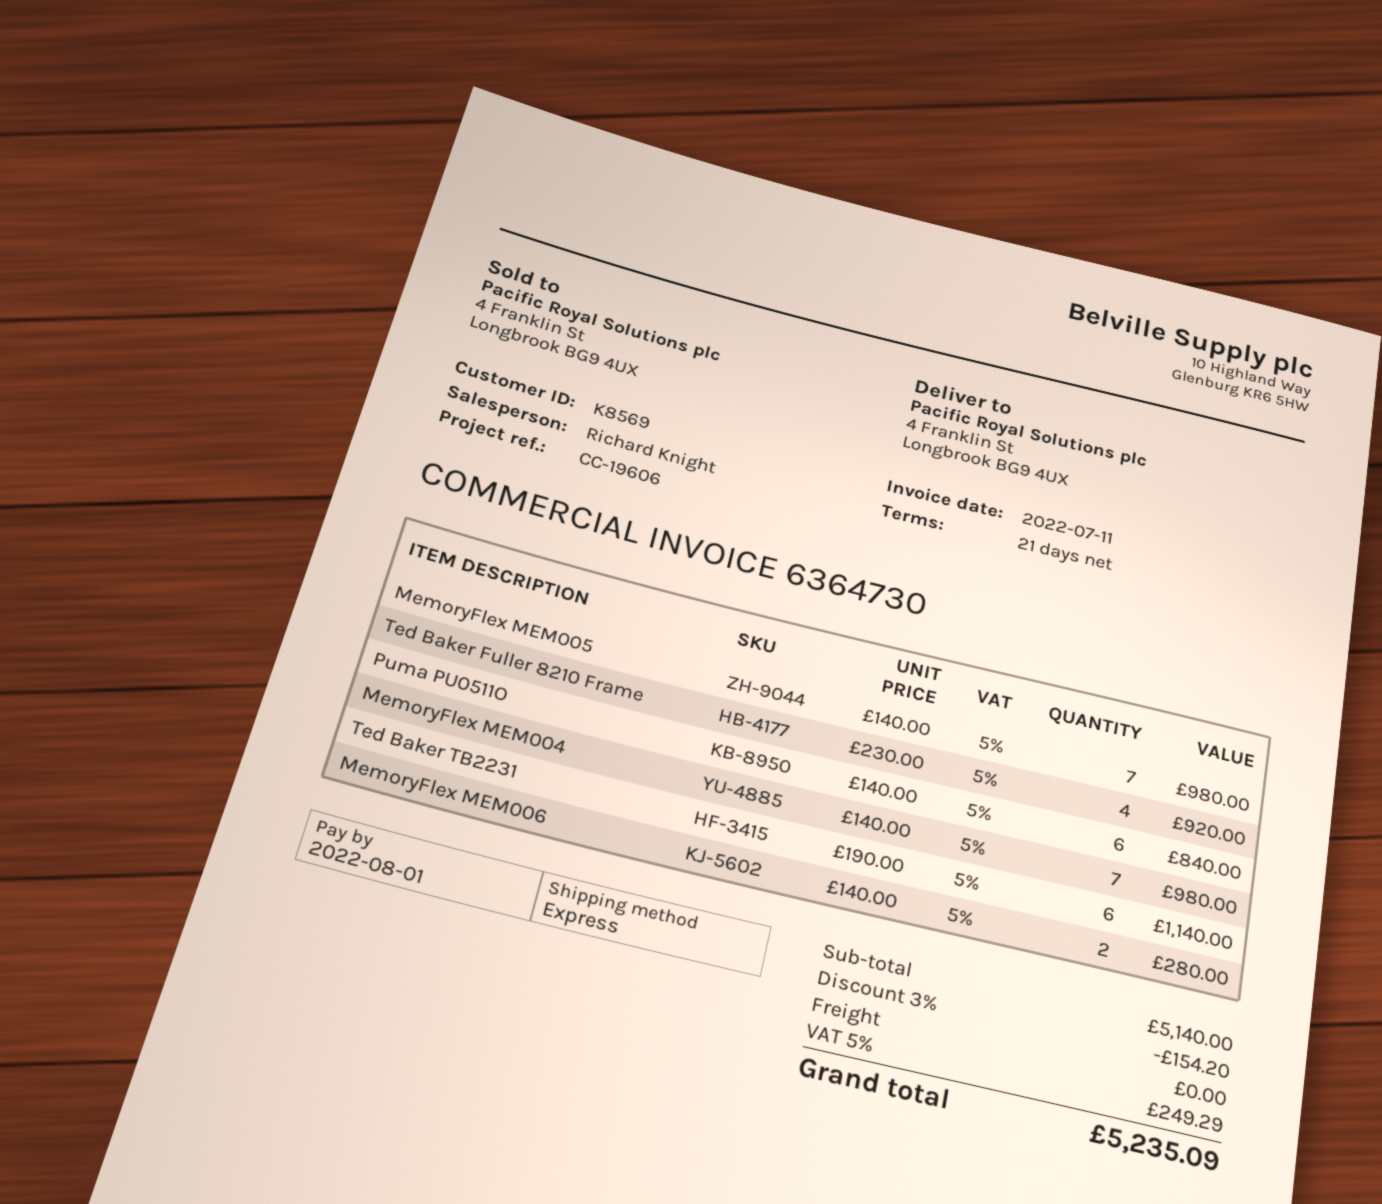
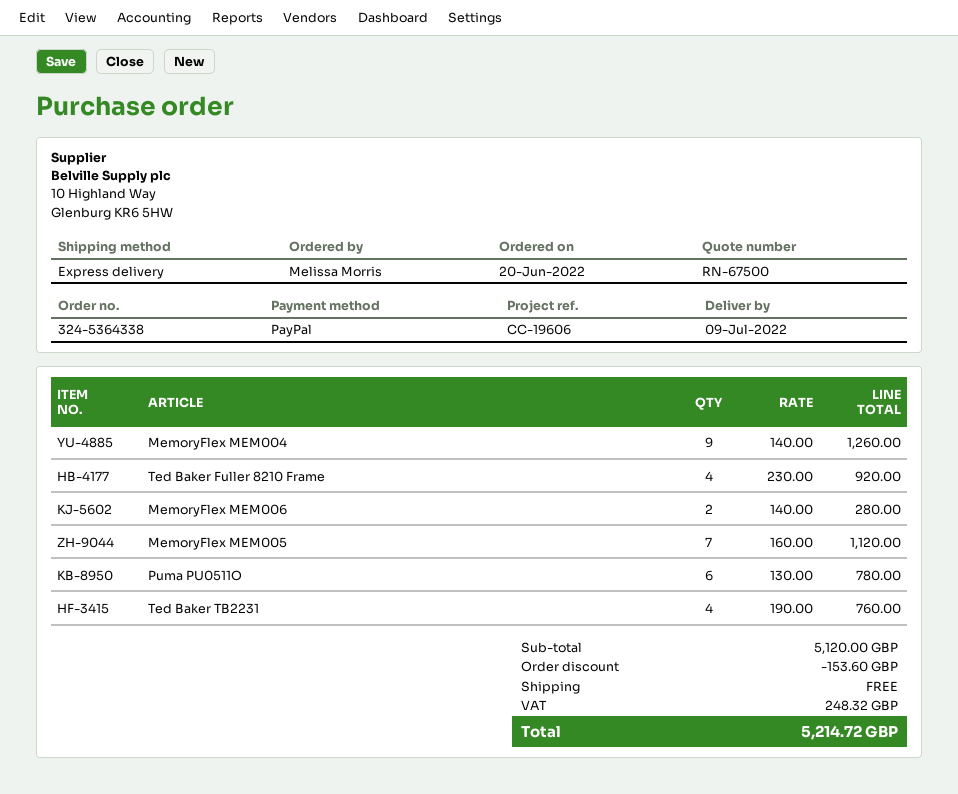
MemoryFlex MEM005: 7 x 140.00 = 980.00 -> 7 x 160.00 = 1120.00
Puma PU0511O: 6 x 140.00 = 840.00 -> 6 x 130.00 = 780.00
MemoryFlex MEM004: 7 x 140.00 = 980.00 -> 9 x 140.00 = 1260.00
Ted Baker TB2231: 6 x 190.00 = 1140.00 -> 4 x 190.00 = 760.00
subtotal: 5140.00 -> 5120.00
discount: 154.20 -> 153.60
tax: 249.29 -> 248.32
total: 5235.09 -> 5214.72

